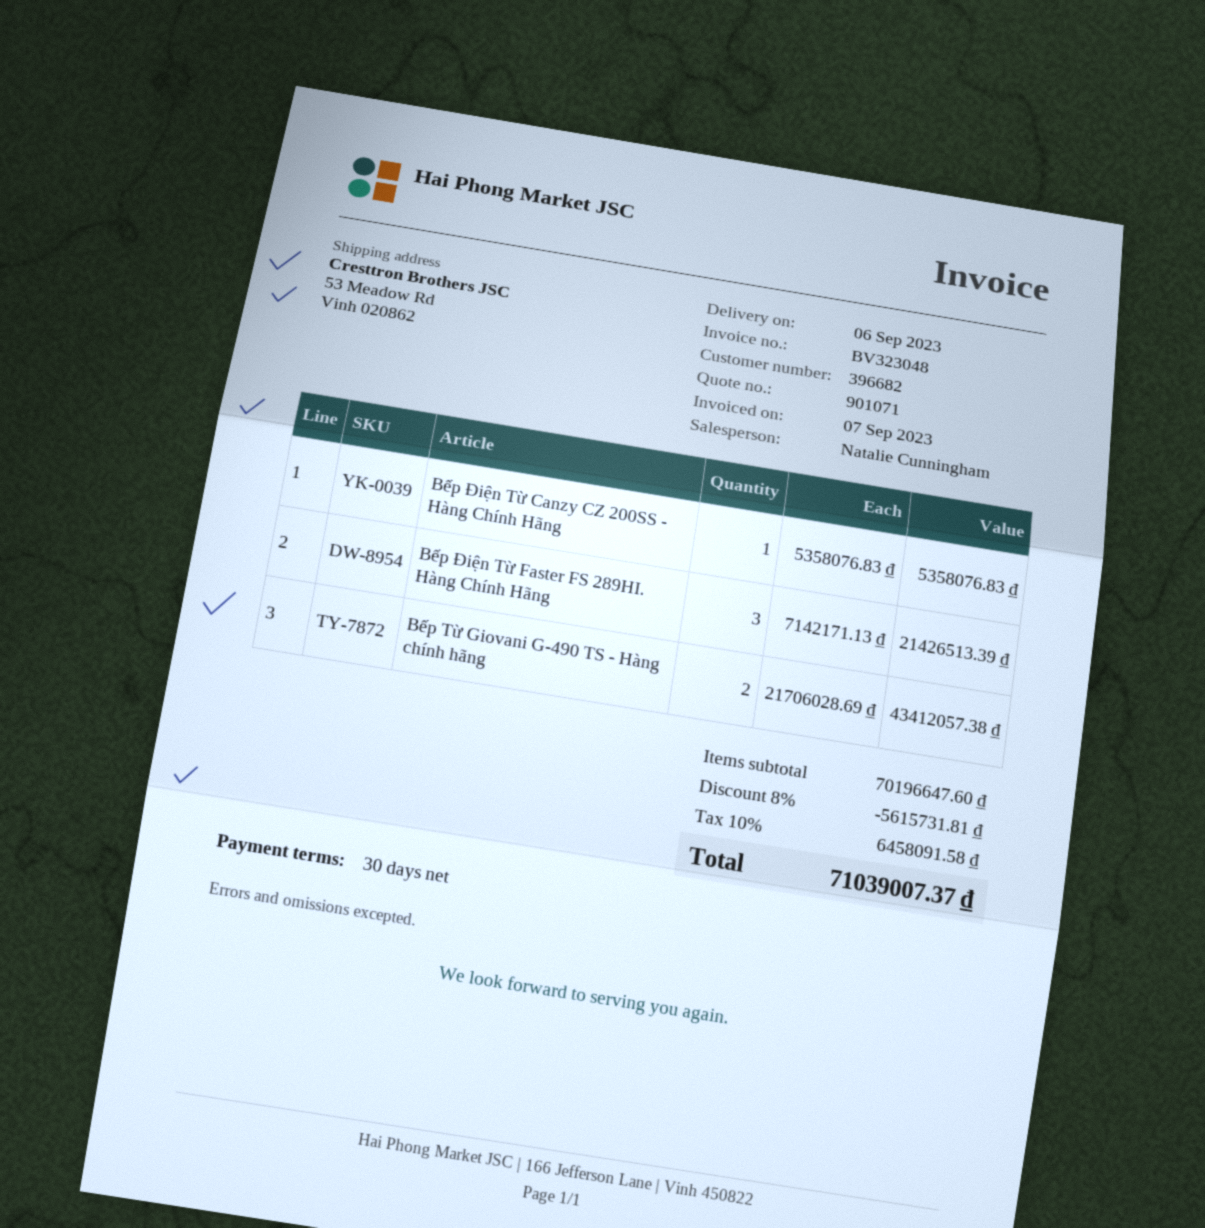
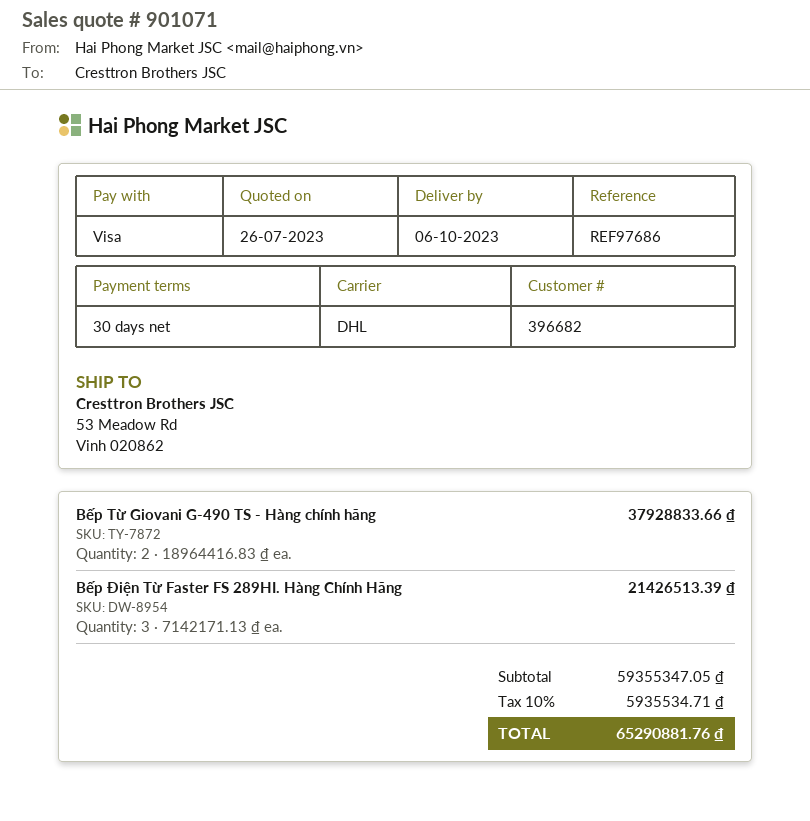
delivery date: 2023-09-06 -> 2023-10-06
Bếp Điện Từ Canzy CZ 200SS - Hàng Chính Hãng: 1 x 5358076.83 = 5358076.83 -> none
Bếp Từ Giovani G-490 TS - Hàng chính hãng: 2 x 21706028.69 = 43412057.38 -> 2 x 18964416.83 = 37928833.66
subtotal: 70196647.60 -> 59355347.05
discount: 8% = 5615731.81 -> none
tax: 10% = 6458091.58 -> 10% = 5935534.71
total: 71039007.37 -> 65290881.76

